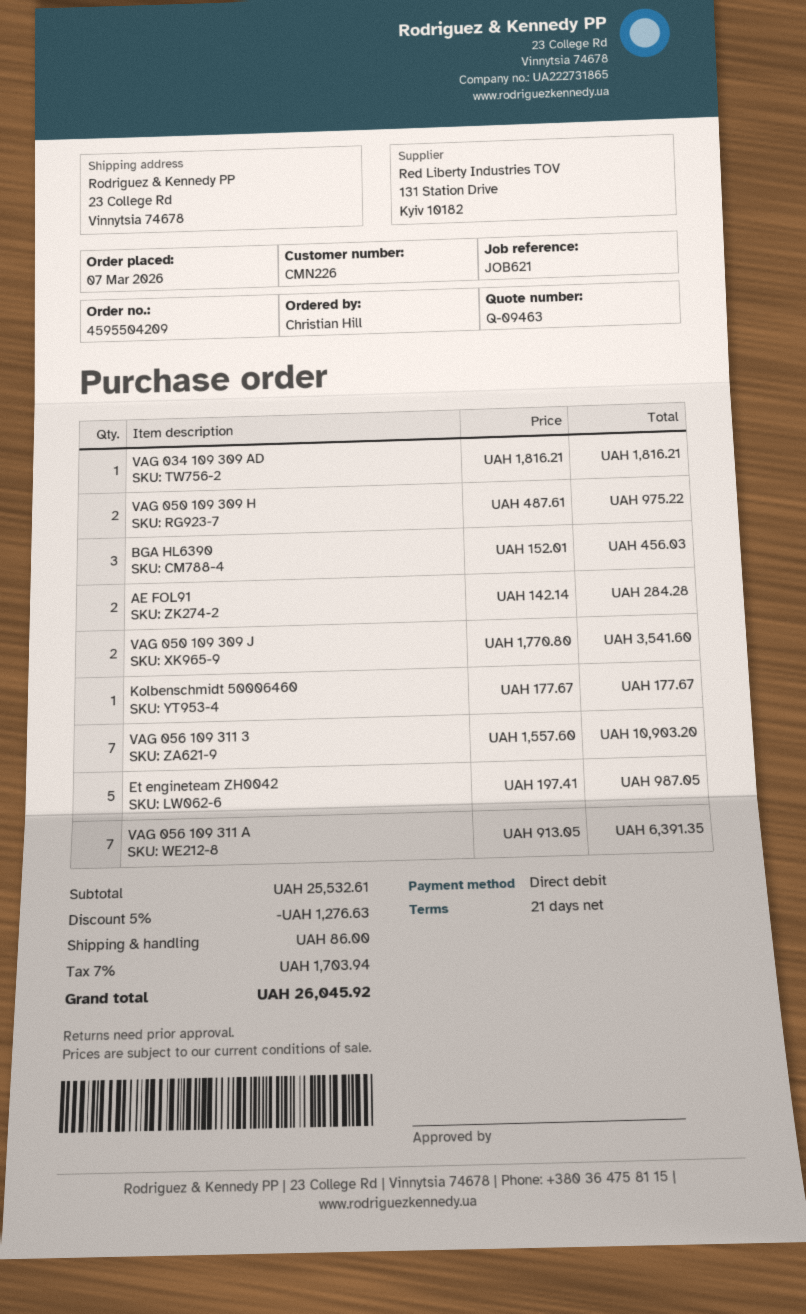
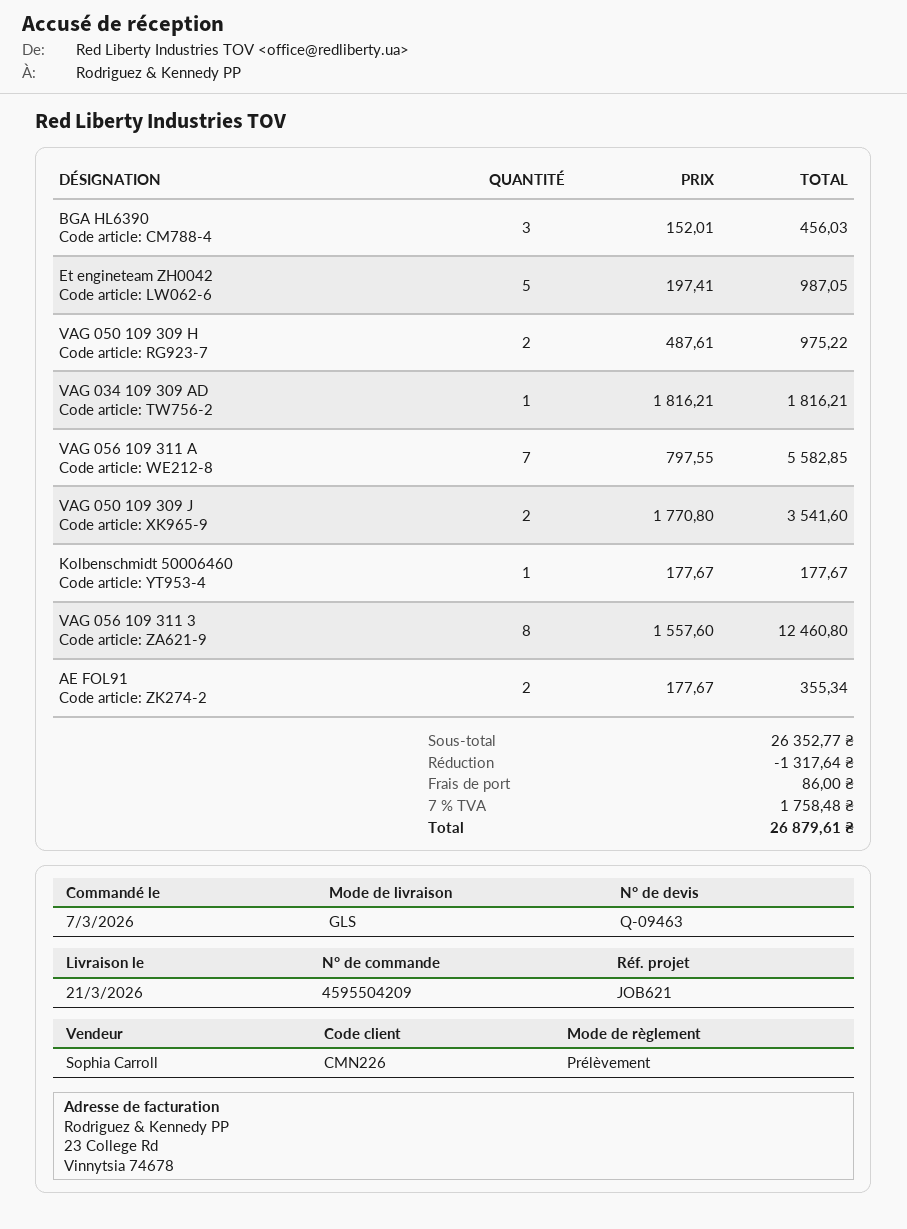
AE FOL91: 2 x 142.14 = 284.28 -> 2 x 177.67 = 355.34
VAG 056 109 311 3: 7 x 1557.60 = 10903.20 -> 8 x 1557.60 = 12460.80
VAG 056 109 311 A: 7 x 913.05 = 6391.35 -> 7 x 797.55 = 5582.85
subtotal: 25532.61 -> 26352.77
discount: 1276.63 -> 1317.64
tax: 7% = 1703.94 -> 7% = 1758.48
total: 26045.92 -> 26879.61

